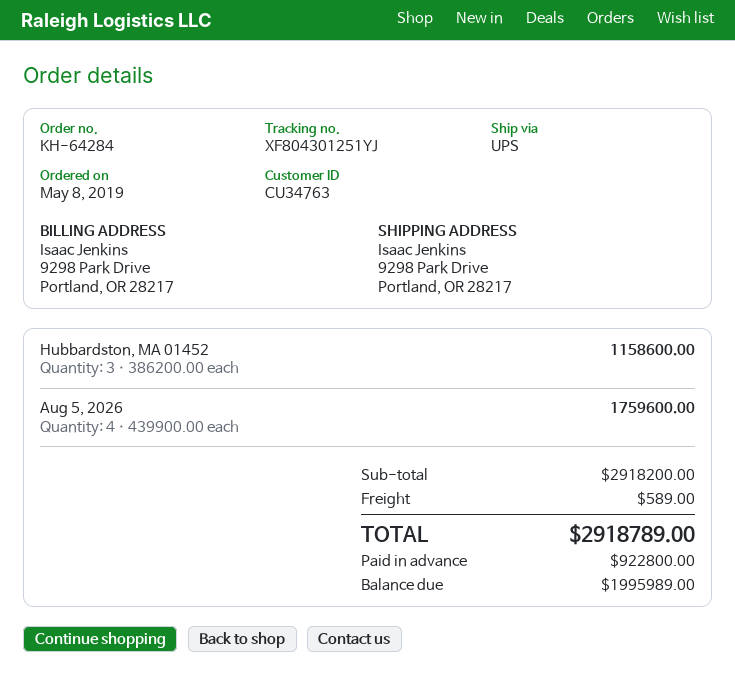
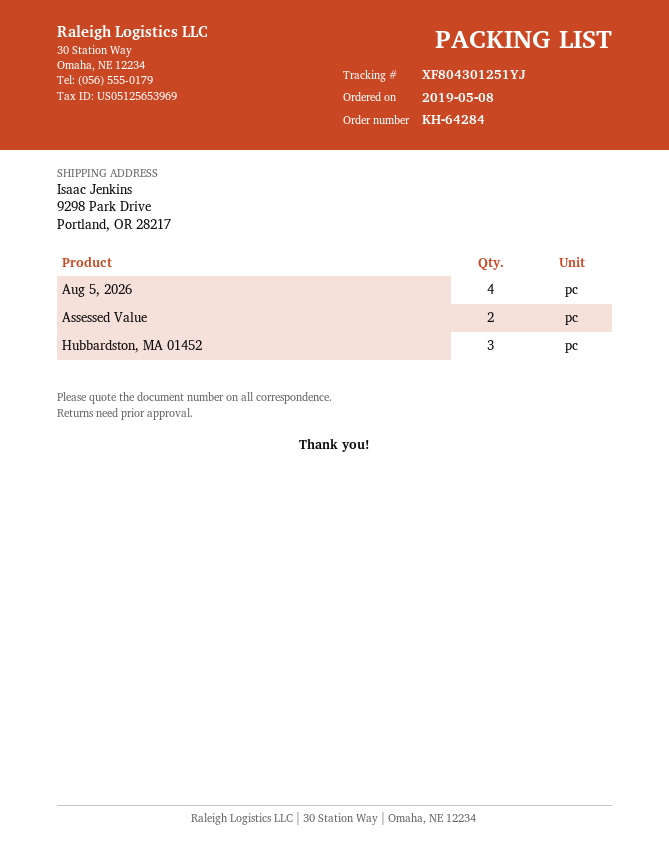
Assessed Value: none -> 2

